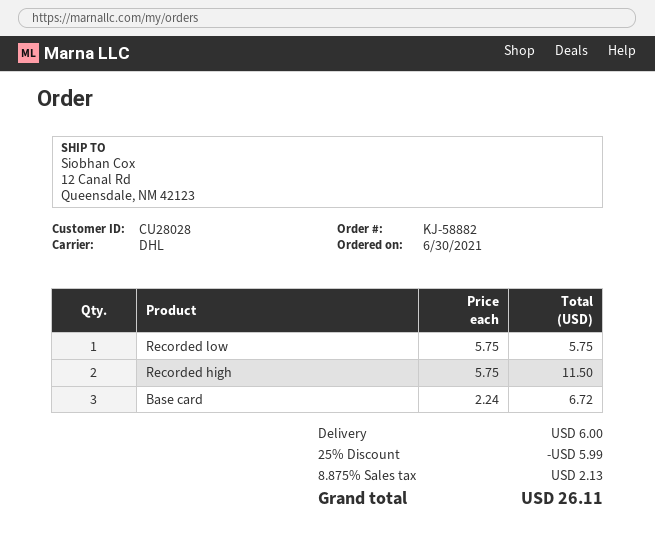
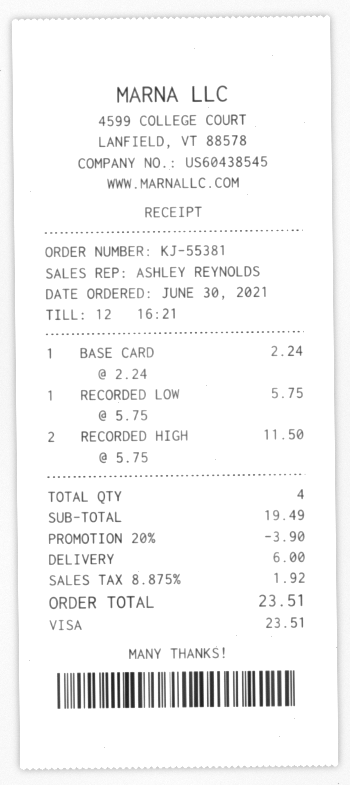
order number: KJ-58882 -> KJ-55381
Base card: 3 x 2.24 = 6.72 -> 1 x 2.24 = 2.24
discount: 25% = 5.99 -> 20% = 3.90
tax: 8.875% = 2.13 -> 8.875% = 1.92
total: 26.11 -> 23.51

